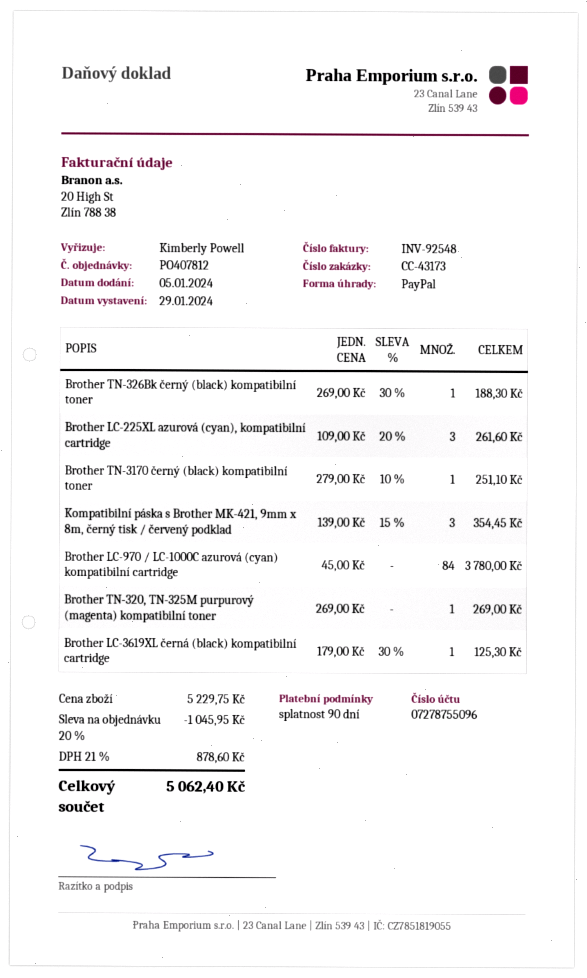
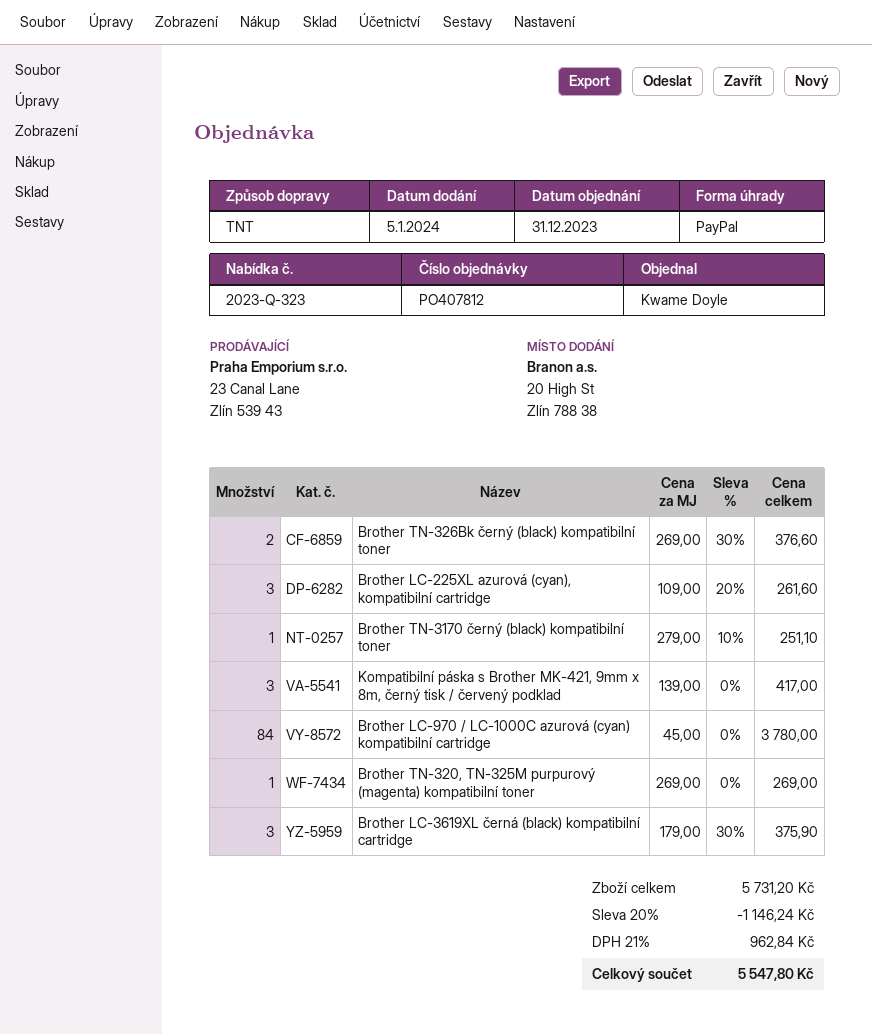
Brother TN-326Bk černý (black) kompatibilní toner: 1 x 269.00 - 30% = 188.30 -> 2 x 269.00 - 30% = 376.60
Kompatibilní páska s Brother MK-421, 9mm x 8m, černý tisk / červený podklad: 3 x 139.00 - 15% = 354.45 -> 3 x 139.00 = 417.00
Brother LC-3619XL černá (black) kompatibilní cartridge: 1 x 179.00 - 30% = 125.30 -> 3 x 179.00 - 30% = 375.90
subtotal: 5229.75 -> 5731.20
discount: 20% = 1045.95 -> 20% = 1146.24
tax: 21% = 878.60 -> 21% = 962.84
total: 5062.40 -> 5547.80

